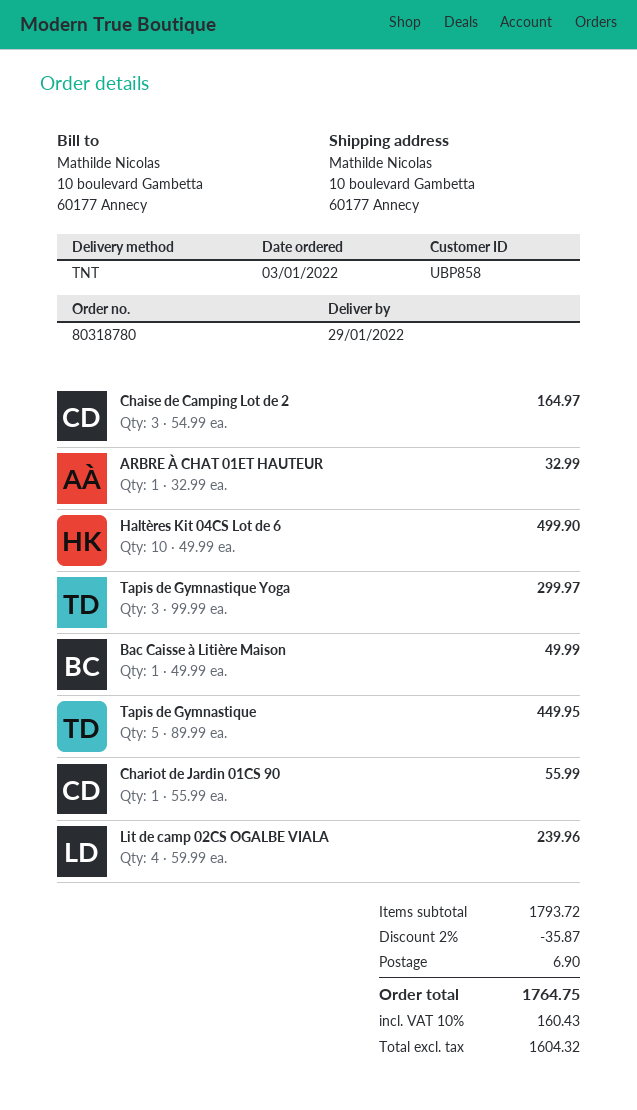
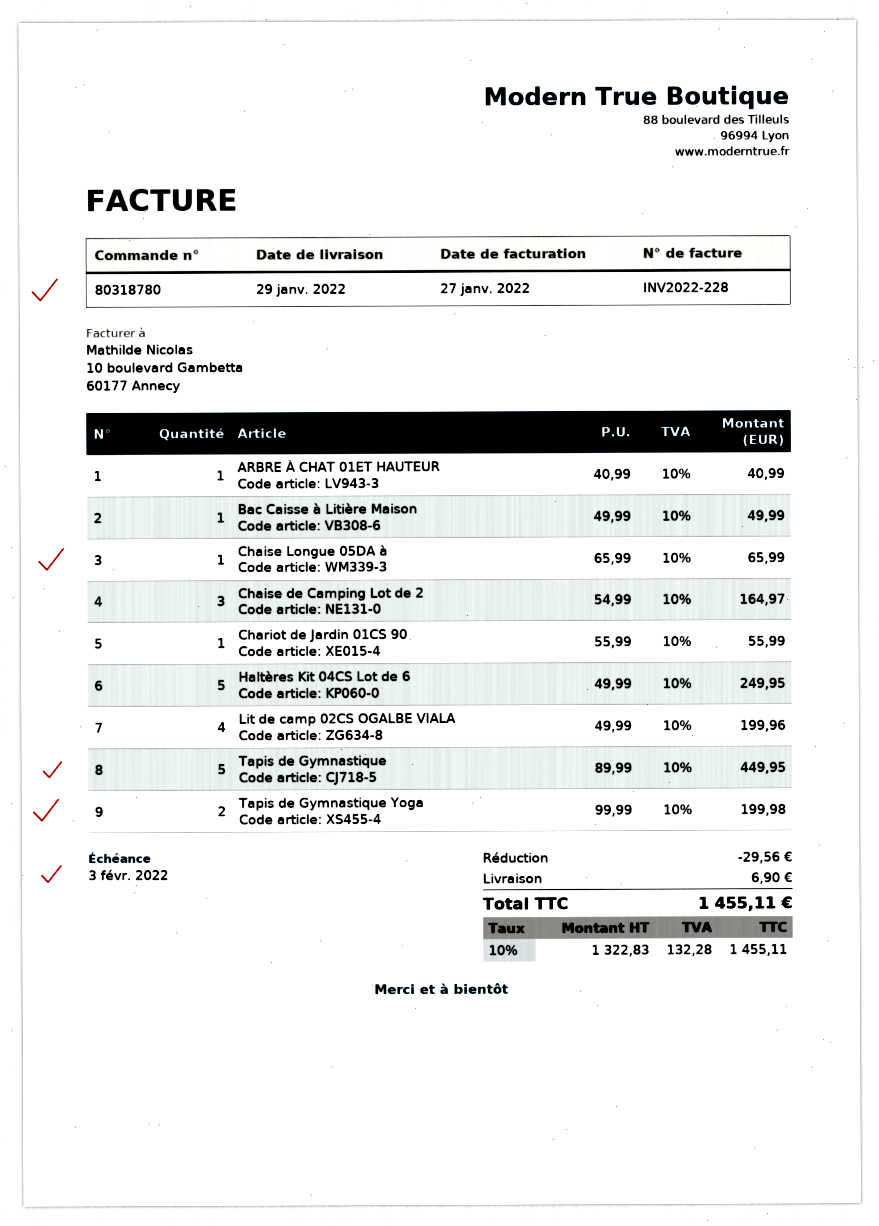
ARBRE À CHAT 01ET HAUTEUR: 1 x 32.99 = 32.99 -> 1 x 40.99 = 40.99
Haltères Kit 04CS Lot de 6: 10 x 49.99 = 499.90 -> 5 x 49.99 = 249.95
Tapis de Gymnastique Yoga: 3 x 99.99 = 299.97 -> 2 x 99.99 = 199.98
Lit de camp 02CS OGALBE VIALA: 4 x 59.99 = 239.96 -> 4 x 49.99 = 199.96
Chaise Longue 05DA à: none -> 1 x 65.99 = 65.99
discount: 35.87 -> 29.56
net: 1604.32 -> 1322.83
tax: 10% = 160.43 -> 10% = 132.28
total: 1764.75 -> 1455.11

